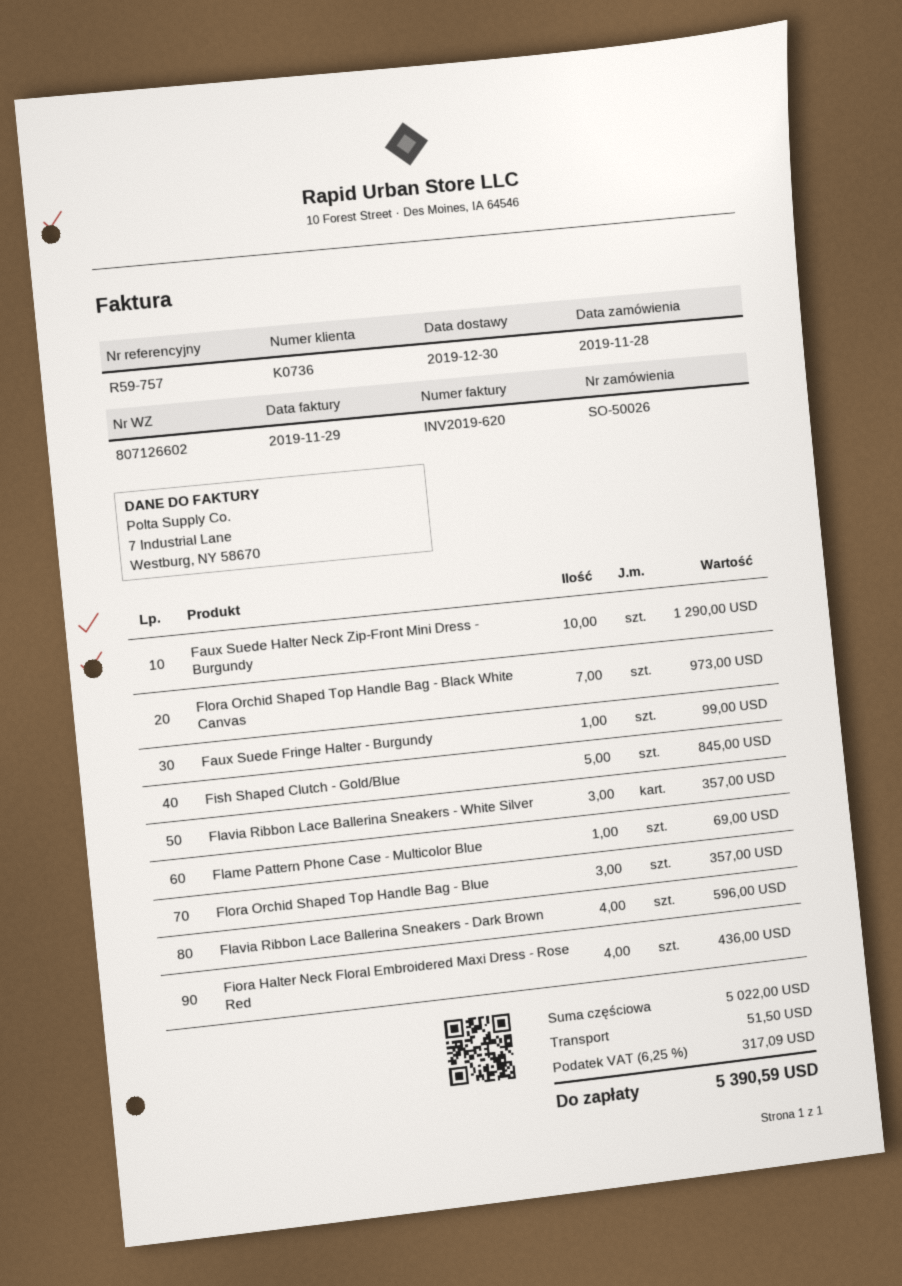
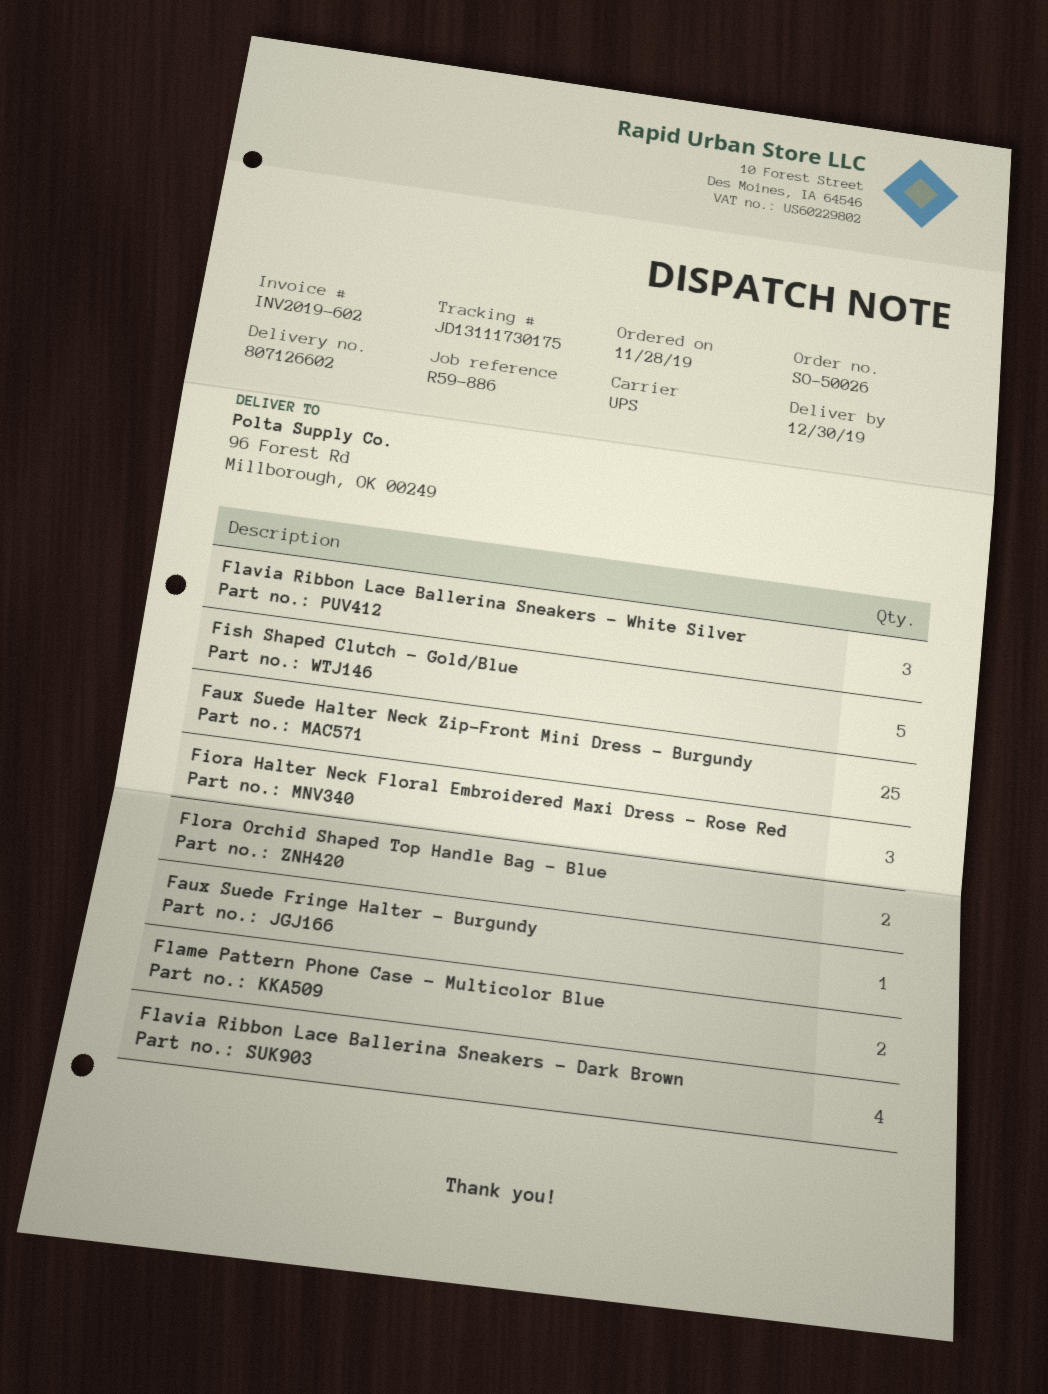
invoice number: INV2019-620 -> INV2019-602
reference: R59-757 -> R59-886
Faux Suede Halter Neck Zip-Front Mini Dress - Burgundy: 10 -> 25
Flora Orchid Shaped Top Handle Bag - Black White Canvas: 7 -> none
Flame Pattern Phone Case - Multicolor Blue: 1 -> 2
Flora Orchid Shaped Top Handle Bag - Blue: 3 -> 2
Fiora Halter Neck Floral Embroidered Maxi Dress - Rose Red: 4 -> 3

